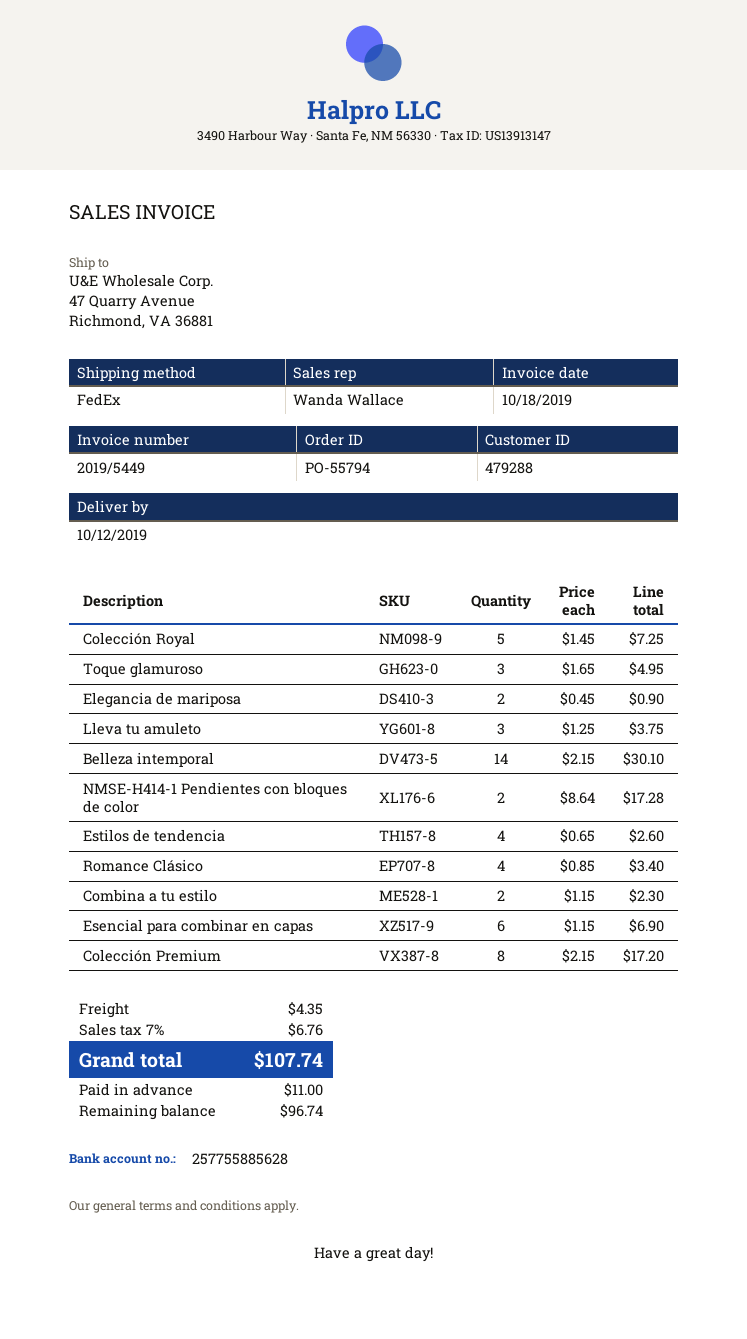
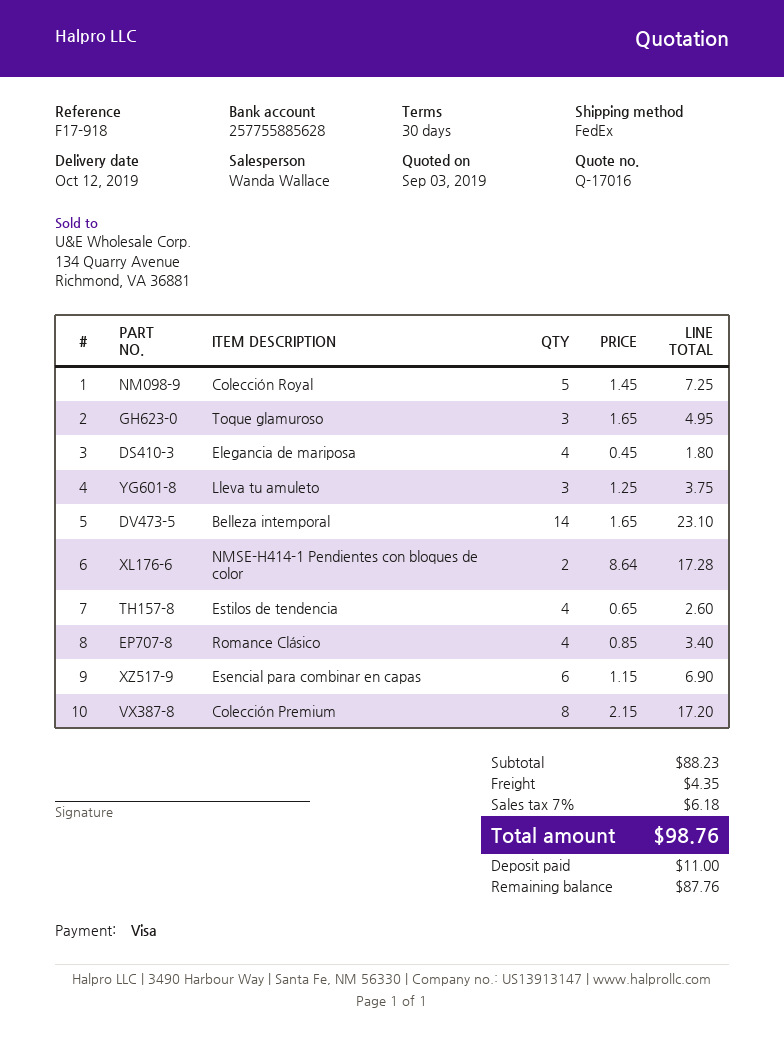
Elegancia de mariposa: 2 x 0.45 = 0.90 -> 4 x 0.45 = 1.80
Belleza intemporal: 14 x 2.15 = 30.10 -> 14 x 1.65 = 23.10
Combina a tu estilo: 2 x 1.15 = 2.30 -> none
tax: 7% = 6.76 -> 7% = 6.18
total: 107.74 -> 98.76
balance: 96.74 -> 87.76

